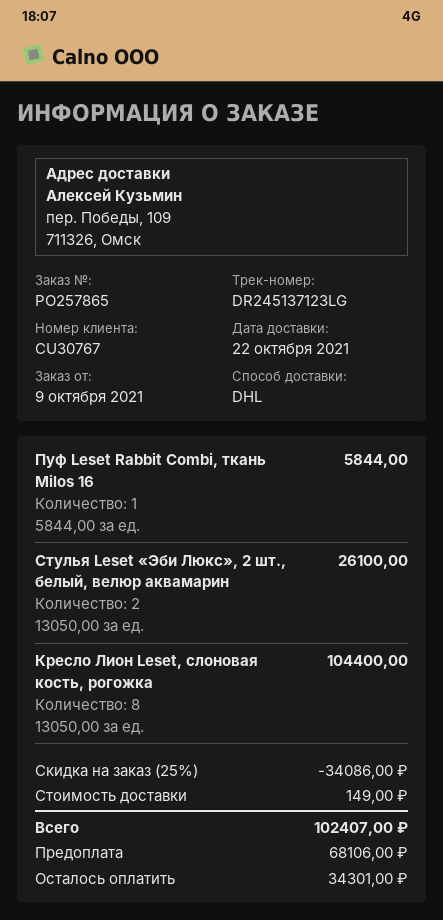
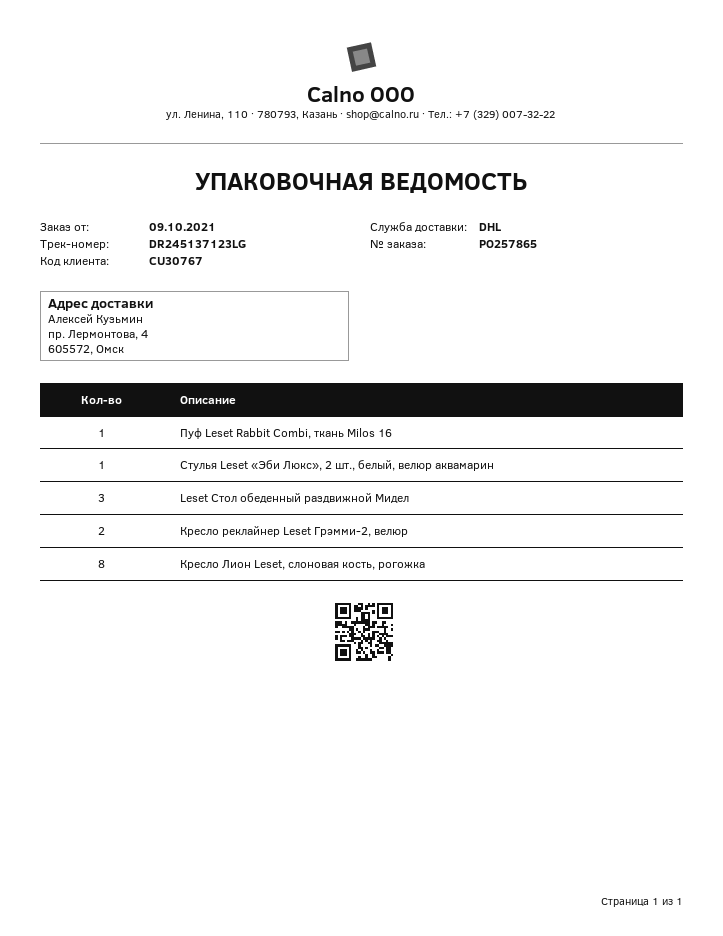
ship to: пер. Победы, 109, 711326, Омск -> пр. Лермонтова, 4, 605572, Омск
Стулья Leset «Эби Люкс», 2 шт., белый, велюр аквамарин: 2 -> 1
Leset Стол обеденный раздвижной Мидел: none -> 3
Кресло реклайнер Leset Грэмми-2, велюр: none -> 2

